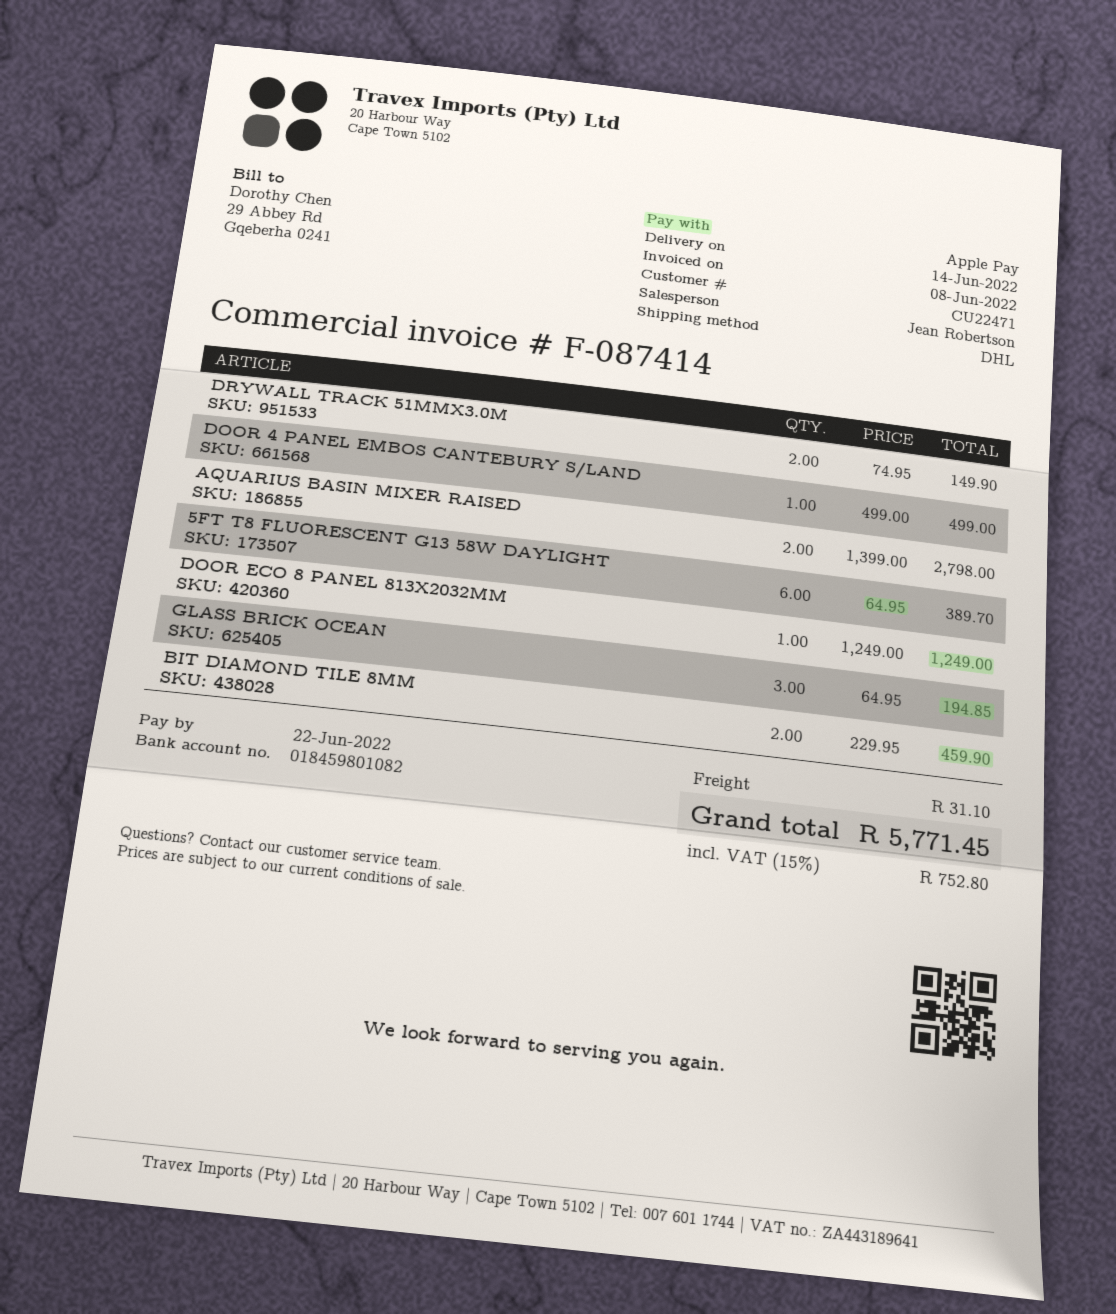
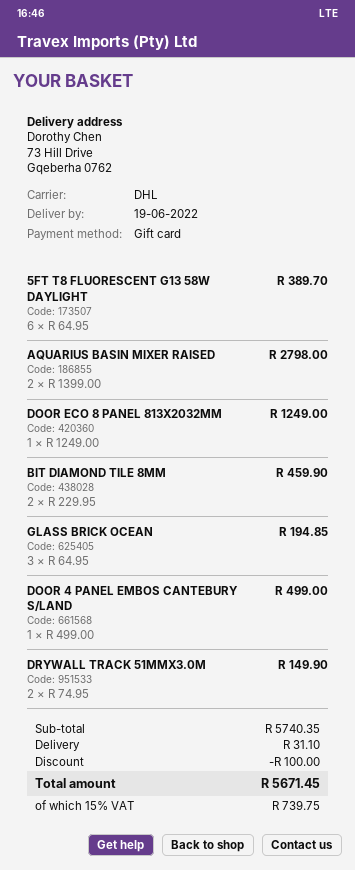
delivery date: 2022-06-14 -> 2022-06-19
payment method: Apple Pay -> gift card
discount: none -> 100.00
tax: 15% = 752.80 -> 15% = 739.75
total: 5771.45 -> 5671.45

